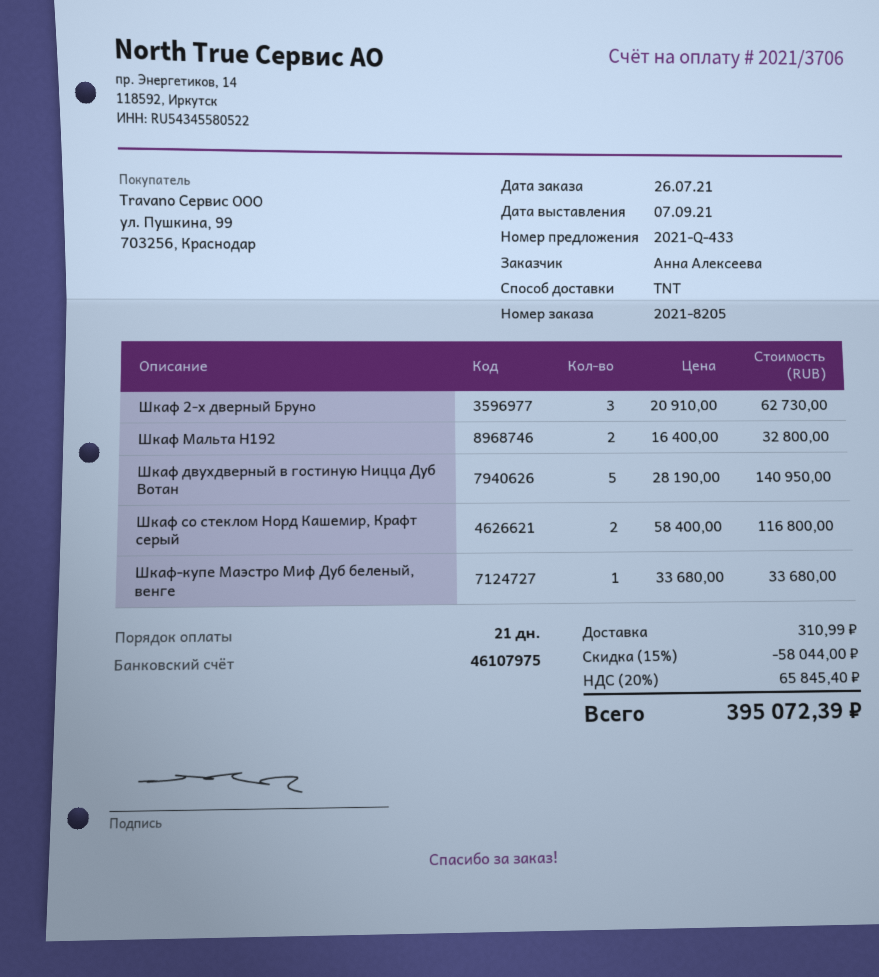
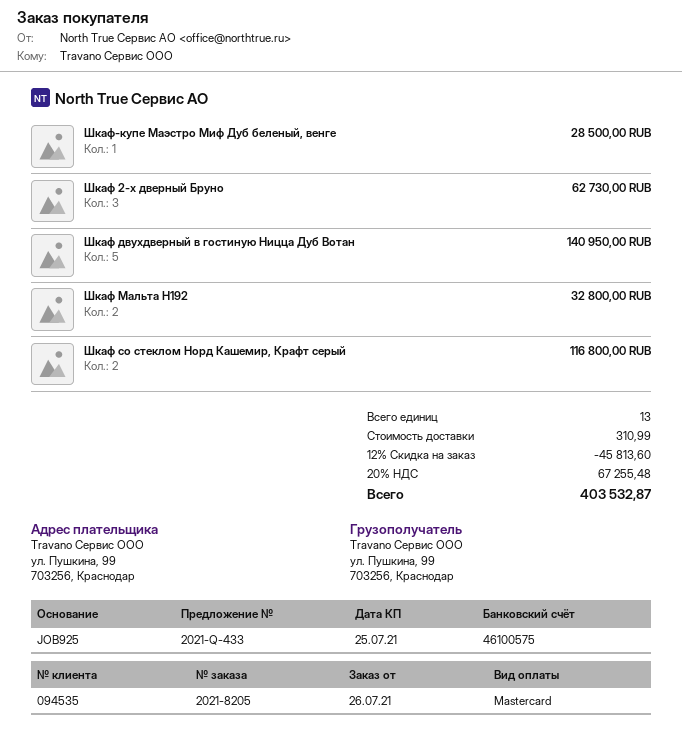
bank account: 46107975 -> 46100575
Шкаф-купе Маэстро Миф Дуб беленый, венге: 1 for 33680.00 -> 1 for 28500.00
discount: 15% = 58044.00 -> 12% = 45813.60
tax: 20% = 65845.40 -> 20% = 67255.48
total: 395072.39 -> 403532.87

